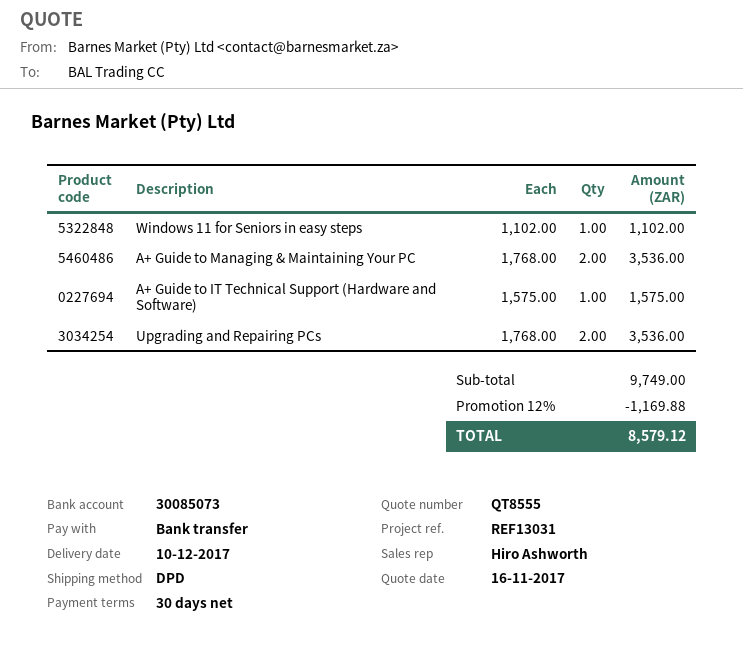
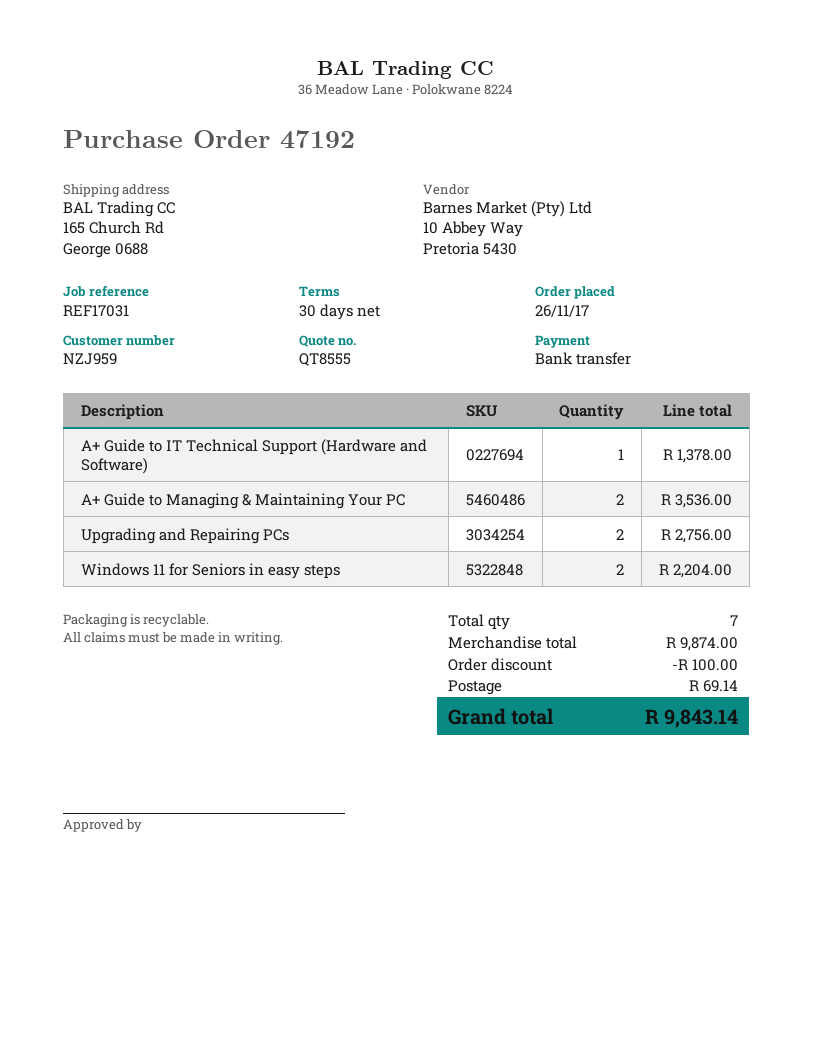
reference: REF13031 -> REF17031
Windows 11 for Seniors in easy steps: 1 for 1102.00 -> 2 for 2204.00
A+ Guide to IT Technical Support (Hardware and Software): 1 for 1575.00 -> 1 for 1378.00
Upgrading and Repairing PCs: 2 for 3536.00 -> 2 for 2756.00
subtotal: 9749.00 -> 9874.00
discount: 1169.88 -> 100.00
shipping: none -> 69.14
total: 8579.12 -> 9843.14

